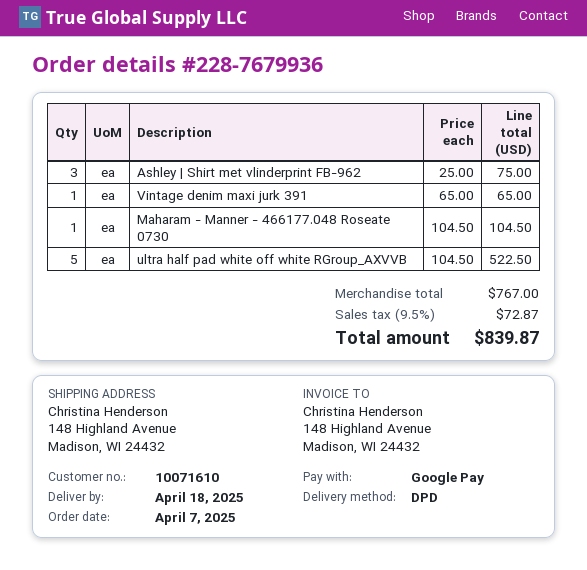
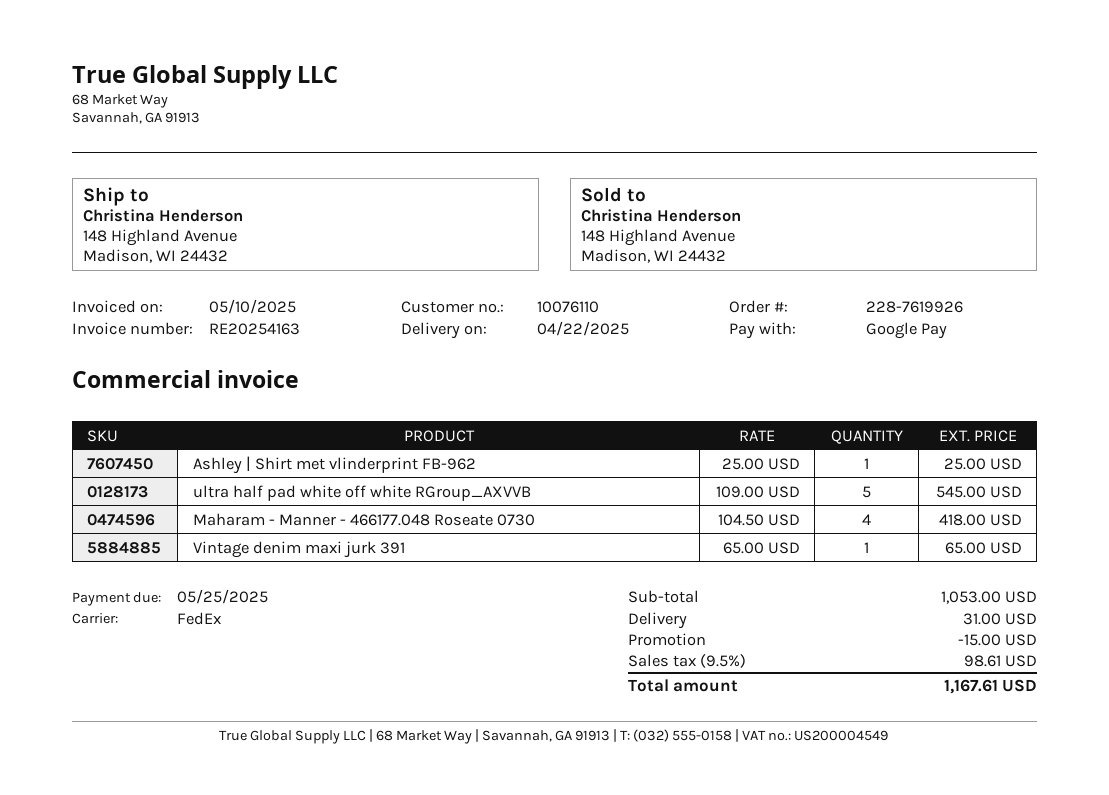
order number: 228-7679936 -> 228-7619926
delivery date: 2025-04-18 -> 2025-04-22
customer number: 10071610 -> 10076110
shipping method: DPD -> FedEx
Ashley | Shirt met vlinderprint FB-962: 3 x 25.00 = 75.00 -> 1 x 25.00 = 25.00
Maharam - Manner - 466177.048 Roseate 0730: 1 x 104.50 = 104.50 -> 4 x 104.50 = 418.00
ultra half pad white off white RGroup_AXVVB: 5 x 104.50 = 522.50 -> 5 x 109.00 = 545.00
subtotal: 767.00 -> 1053.00
discount: none -> 15.00
shipping: none -> 31.00
tax: 9.5% = 72.87 -> 9.5% = 98.61
total: 839.87 -> 1167.61

